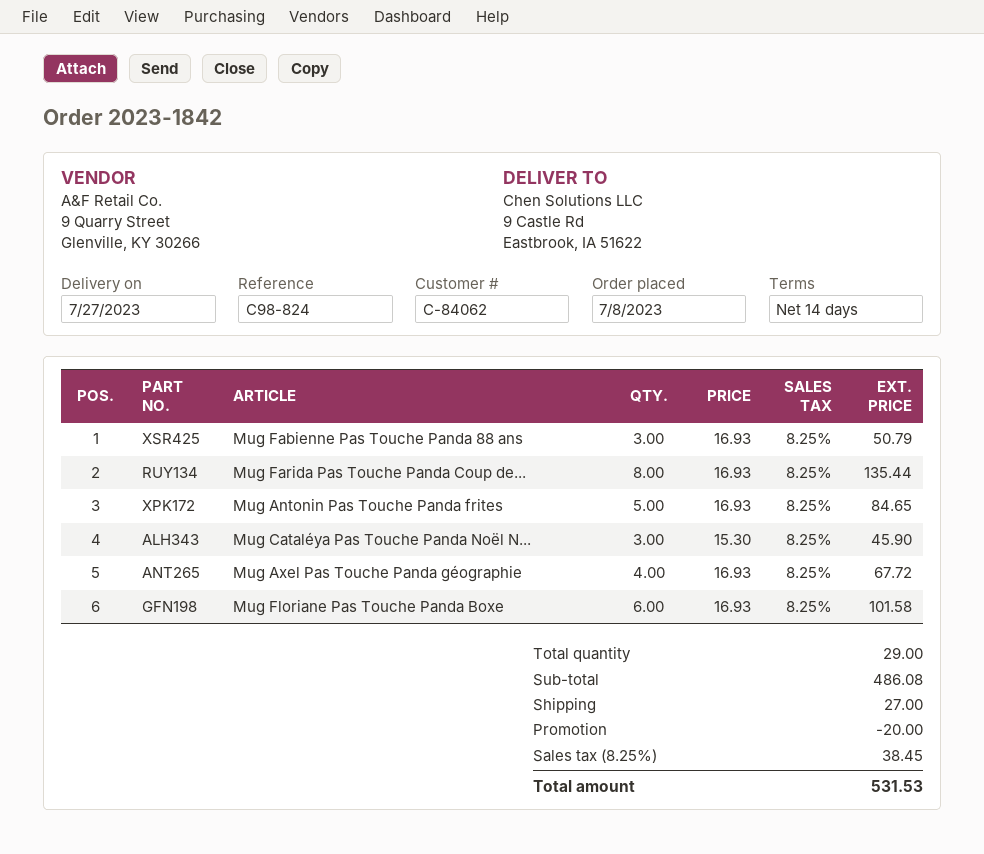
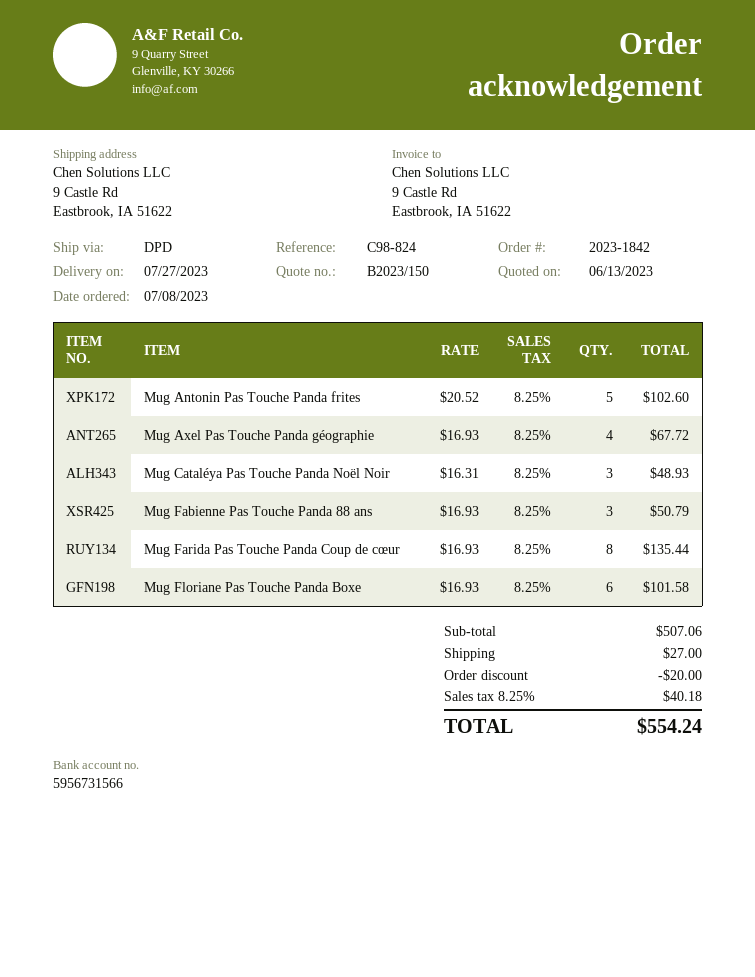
Mug Antonin Pas Touche Panda frites: 5 x 16.93 = 84.65 -> 5 x 20.52 = 102.60
Mug Cataléya Pas Touche Panda Noël N...: 3 x 15.30 = 45.90 -> 3 x 16.31 = 48.93
subtotal: 486.08 -> 507.06
tax: 8.25% = 38.45 -> 8.25% = 40.18
total: 531.53 -> 554.24

